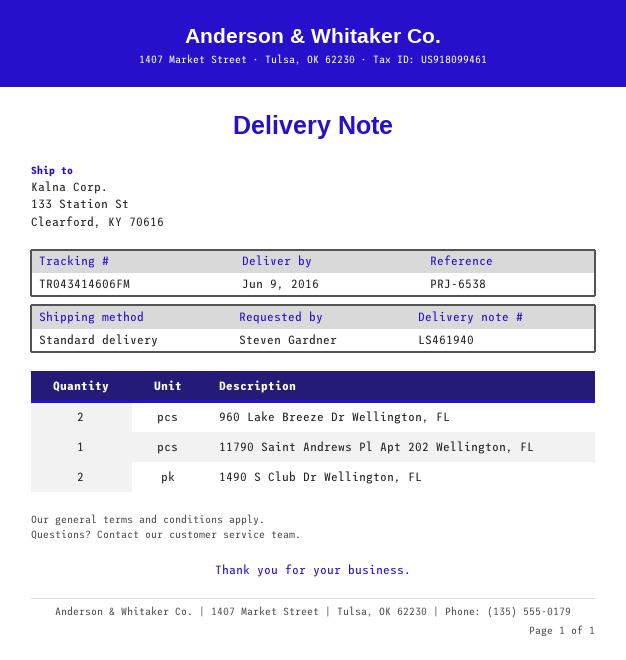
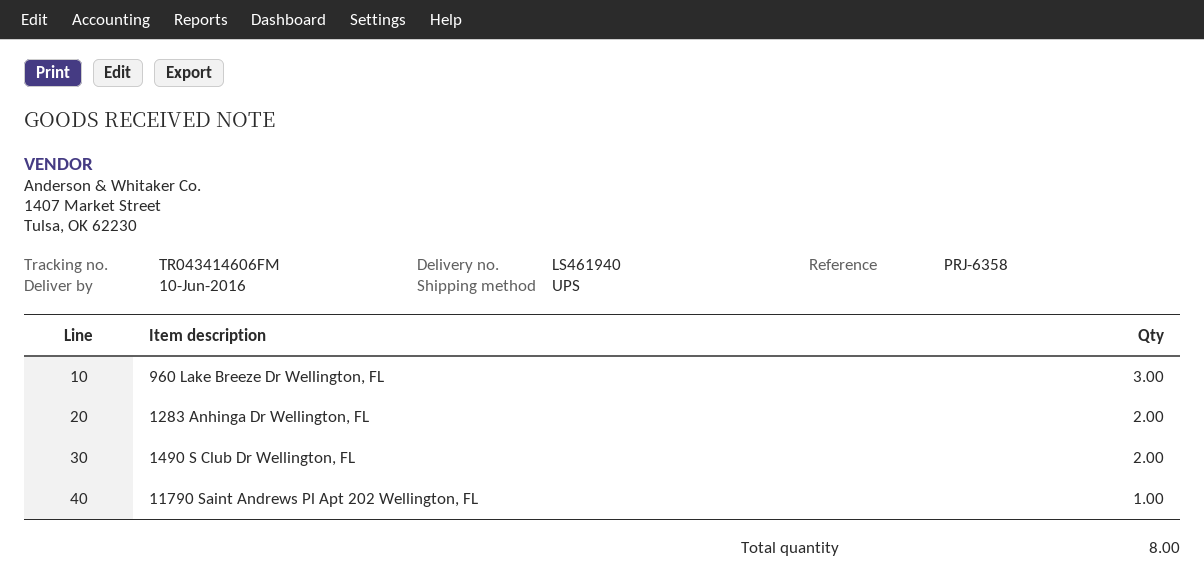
delivery date: 2016-06-09 -> 2016-06-10
reference: PRJ-6538 -> PRJ-6358
shipping method: standard -> UPS
960 Lake Breeze Dr Wellington, FL: 2 -> 3
1283 Anhinga Dr Wellington, FL: none -> 2

